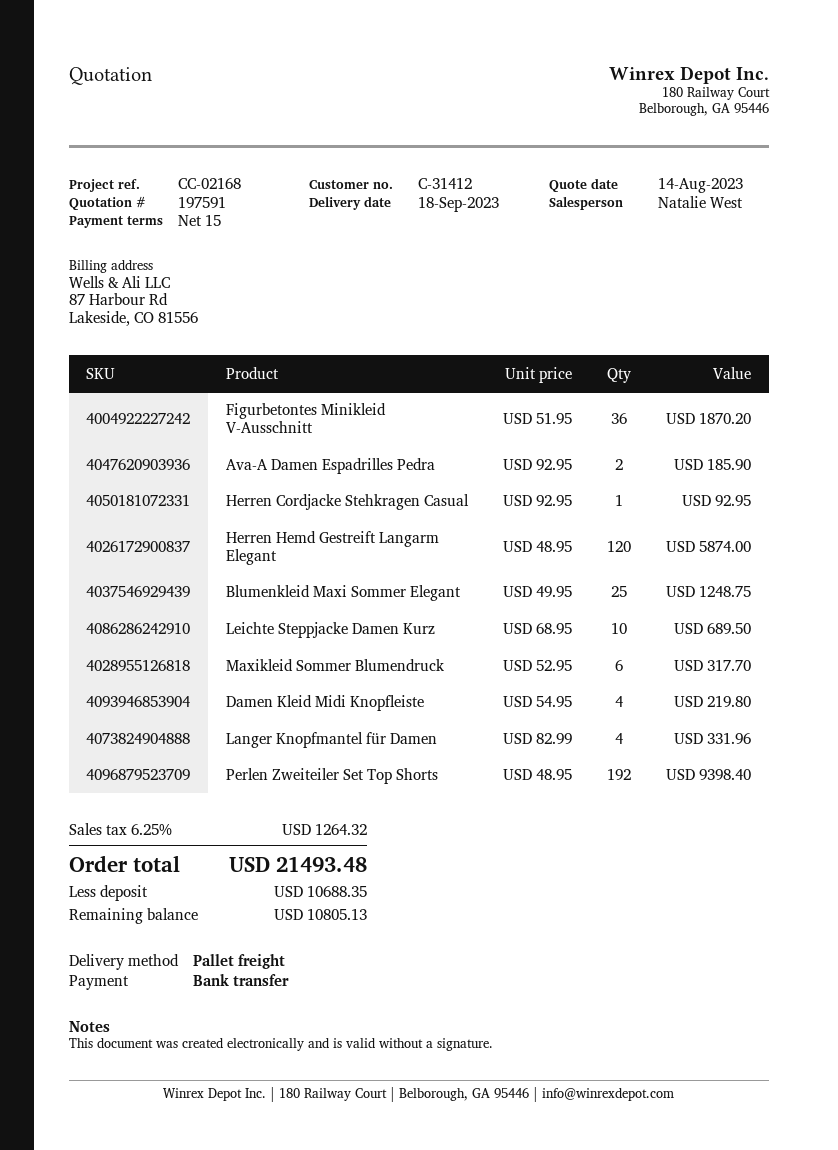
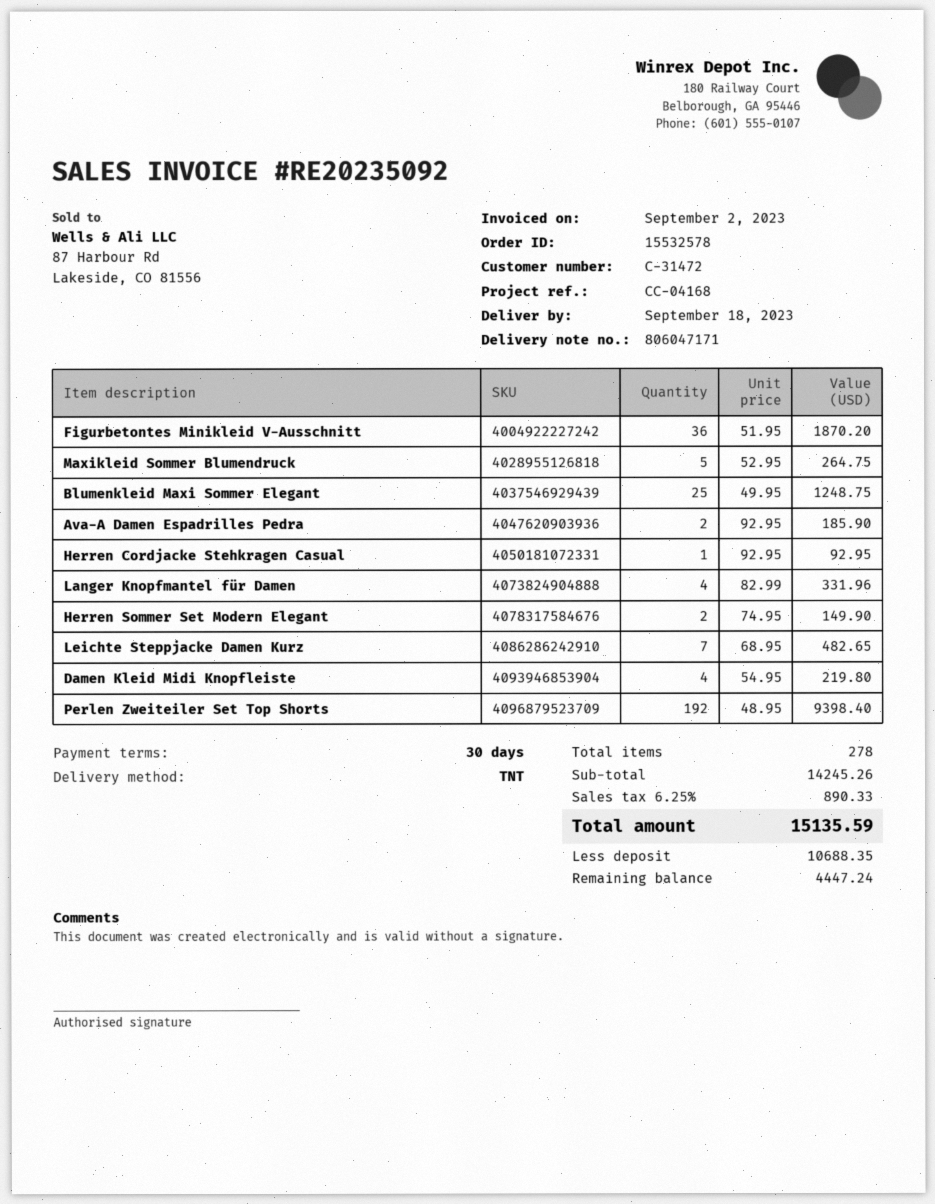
payment terms: 15 days -> 30 days
customer number: C-31412 -> C-31472
reference: CC-02168 -> CC-04168
shipping method: pallet freight -> TNT
Herren Hemd Gestreift Langarm Elegant: 120 x 48.95 = 5874.00 -> none
Leichte Steppjacke Damen Kurz: 10 x 68.95 = 689.50 -> 7 x 68.95 = 482.65
Maxikleid Sommer Blumendruck: 6 x 52.95 = 317.70 -> 5 x 52.95 = 264.75
Herren Sommer Set Modern Elegant: none -> 2 x 74.95 = 149.90
tax: 6.25% = 1264.32 -> 6.25% = 890.33
total: 21493.48 -> 15135.59
balance: 10805.13 -> 4447.24

